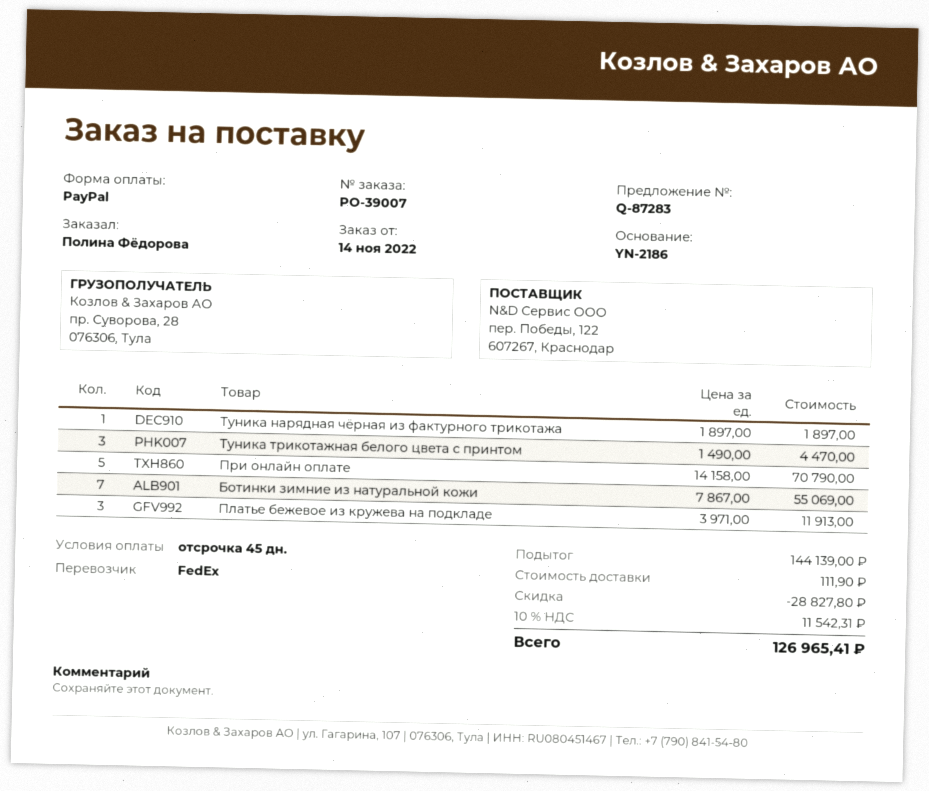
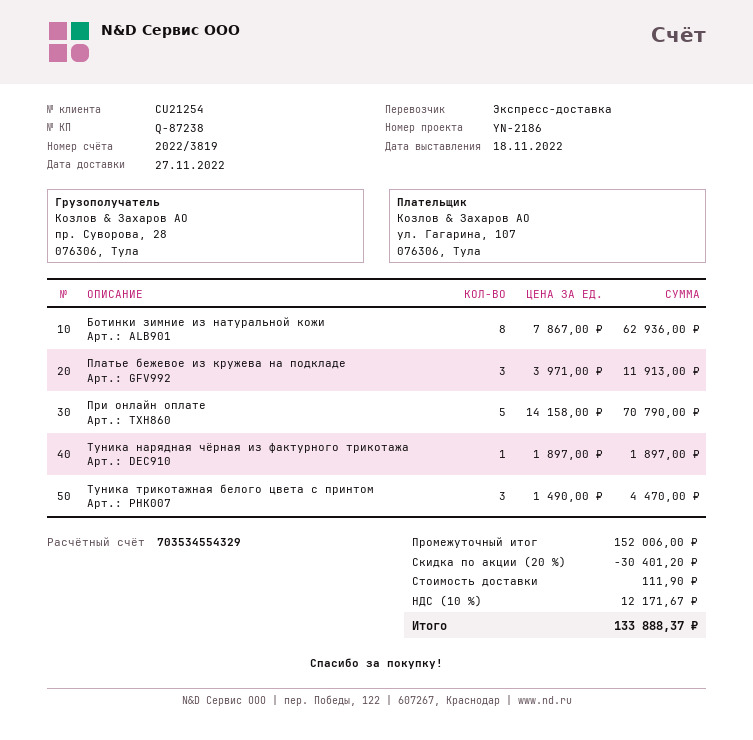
quote number: Q-87283 -> Q-87238
shipping method: FedEx -> express
Ботинки зимние из натуральной кожи: 7 x 7867.00 = 55069.00 -> 8 x 7867.00 = 62936.00
subtotal: 144139.00 -> 152006.00
discount: 28827.80 -> 30401.20
tax: 10% = 11542.31 -> 10% = 12171.67
total: 126965.41 -> 133888.37

